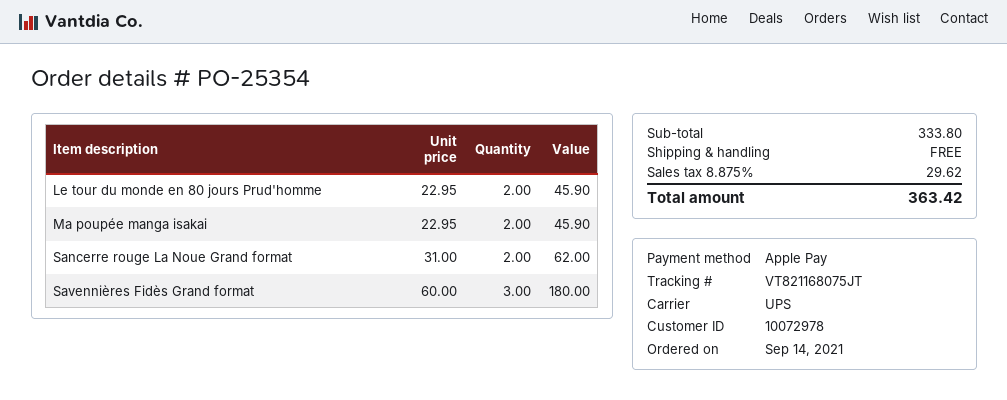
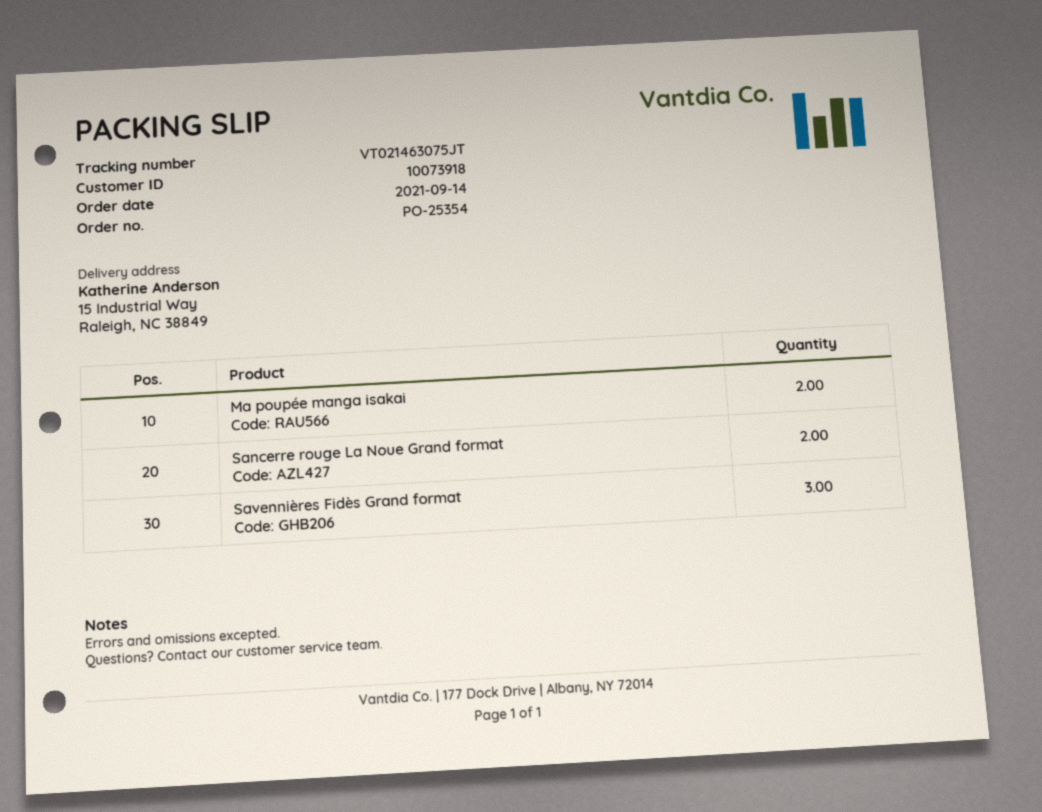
customer number: 10072978 -> 10073918
tracking number: VT821168075JT -> VT021463075JT
Le tour du monde en 80 jours Prud'homme: 2 -> none

